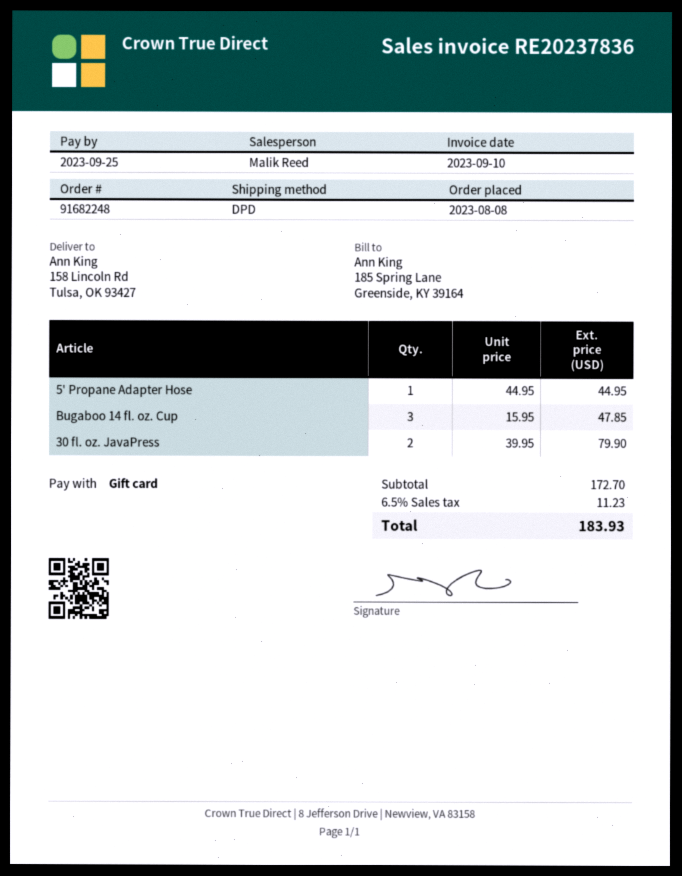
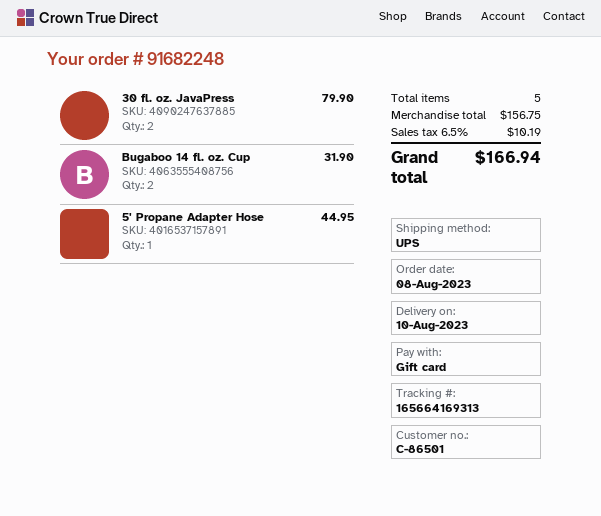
shipping method: DPD -> UPS
Bugaboo 14 fl. oz. Cup: 3 for 47.85 -> 2 for 31.90
subtotal: 172.70 -> 156.75
tax: 6.5% = 11.23 -> 6.5% = 10.19
total: 183.93 -> 166.94

